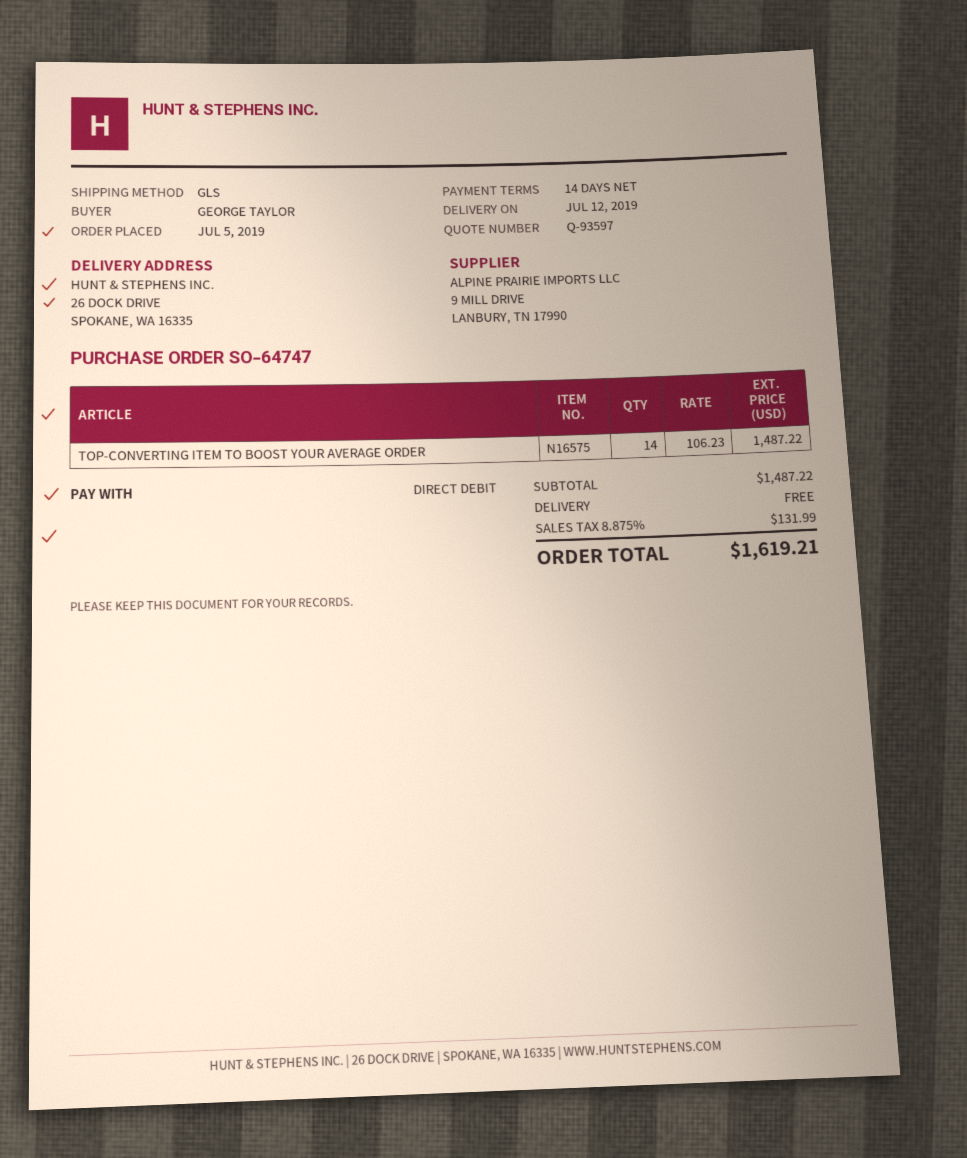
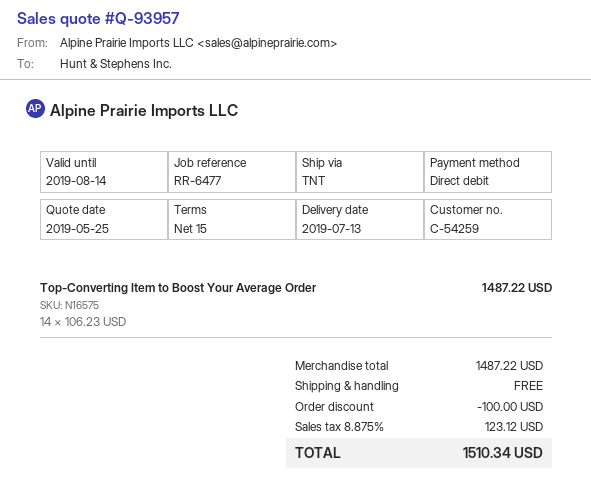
quote number: Q-93597 -> Q-93957
delivery date: 2019-07-12 -> 2019-07-13
payment terms: 14 days -> 15 days
shipping method: GLS -> TNT
discount: none -> 100.00
tax: 8.875% = 131.99 -> 8.875% = 123.12
total: 1619.21 -> 1510.34

